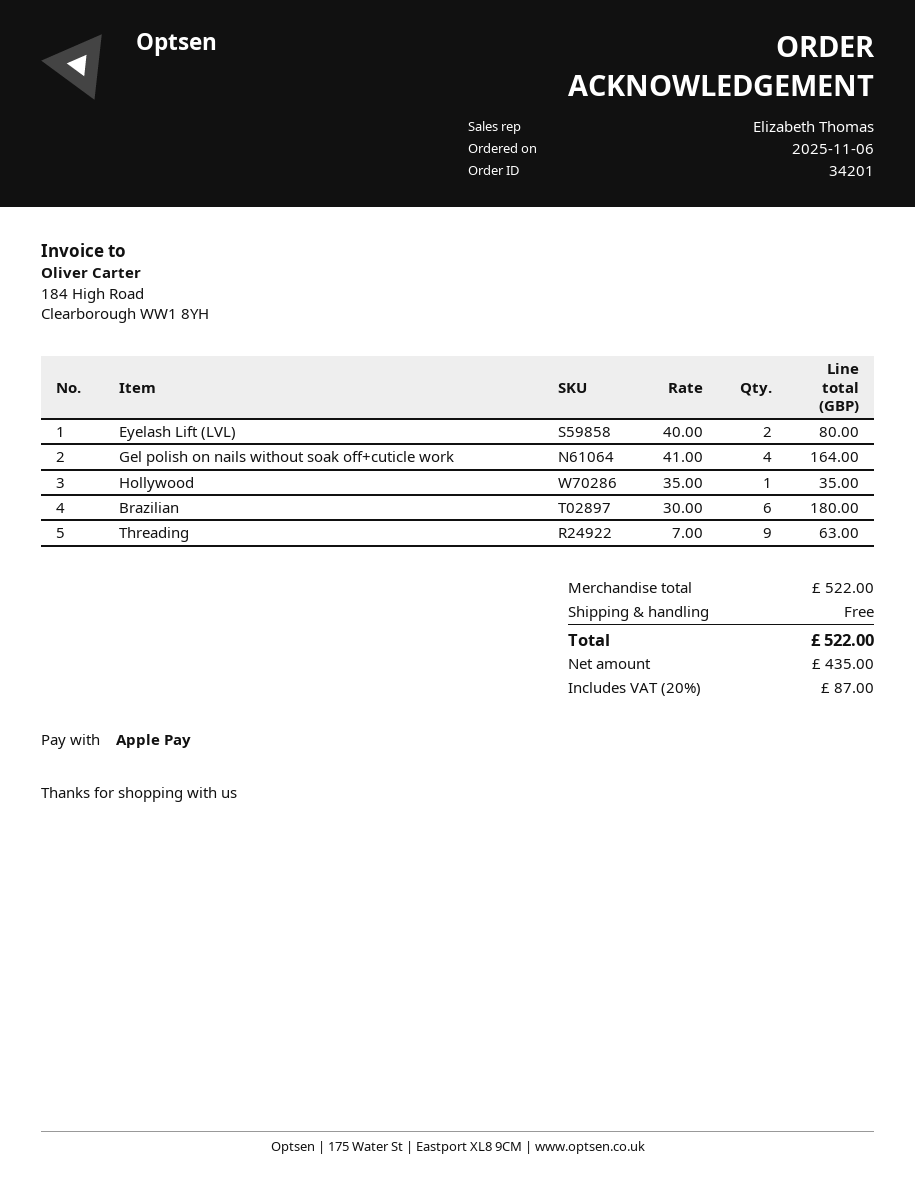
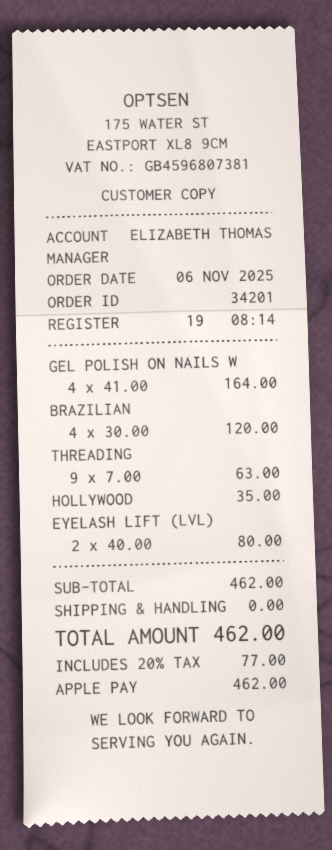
Brazilian: 6 x 30.00 = 180.00 -> 4 x 30.00 = 120.00
subtotal: 522.00 -> 462.00
tax: 20% = 87.00 -> 20% = 77.00
total: 522.00 -> 462.00

